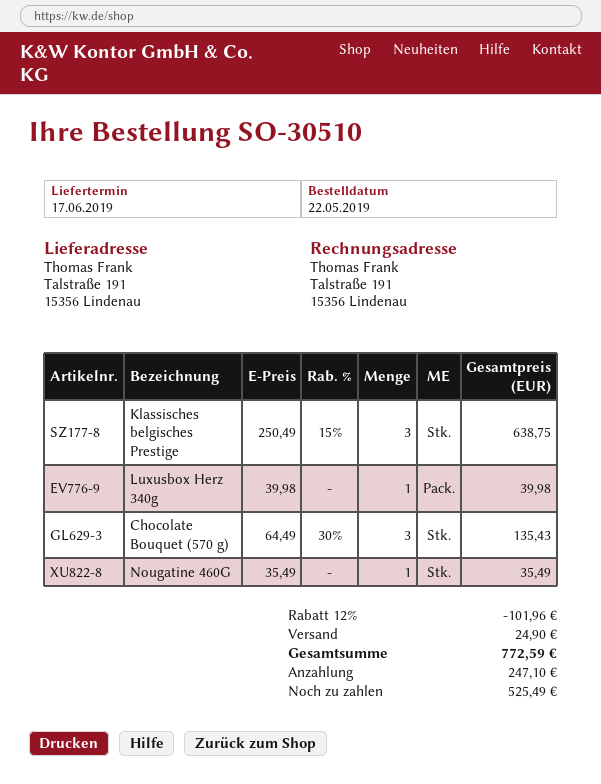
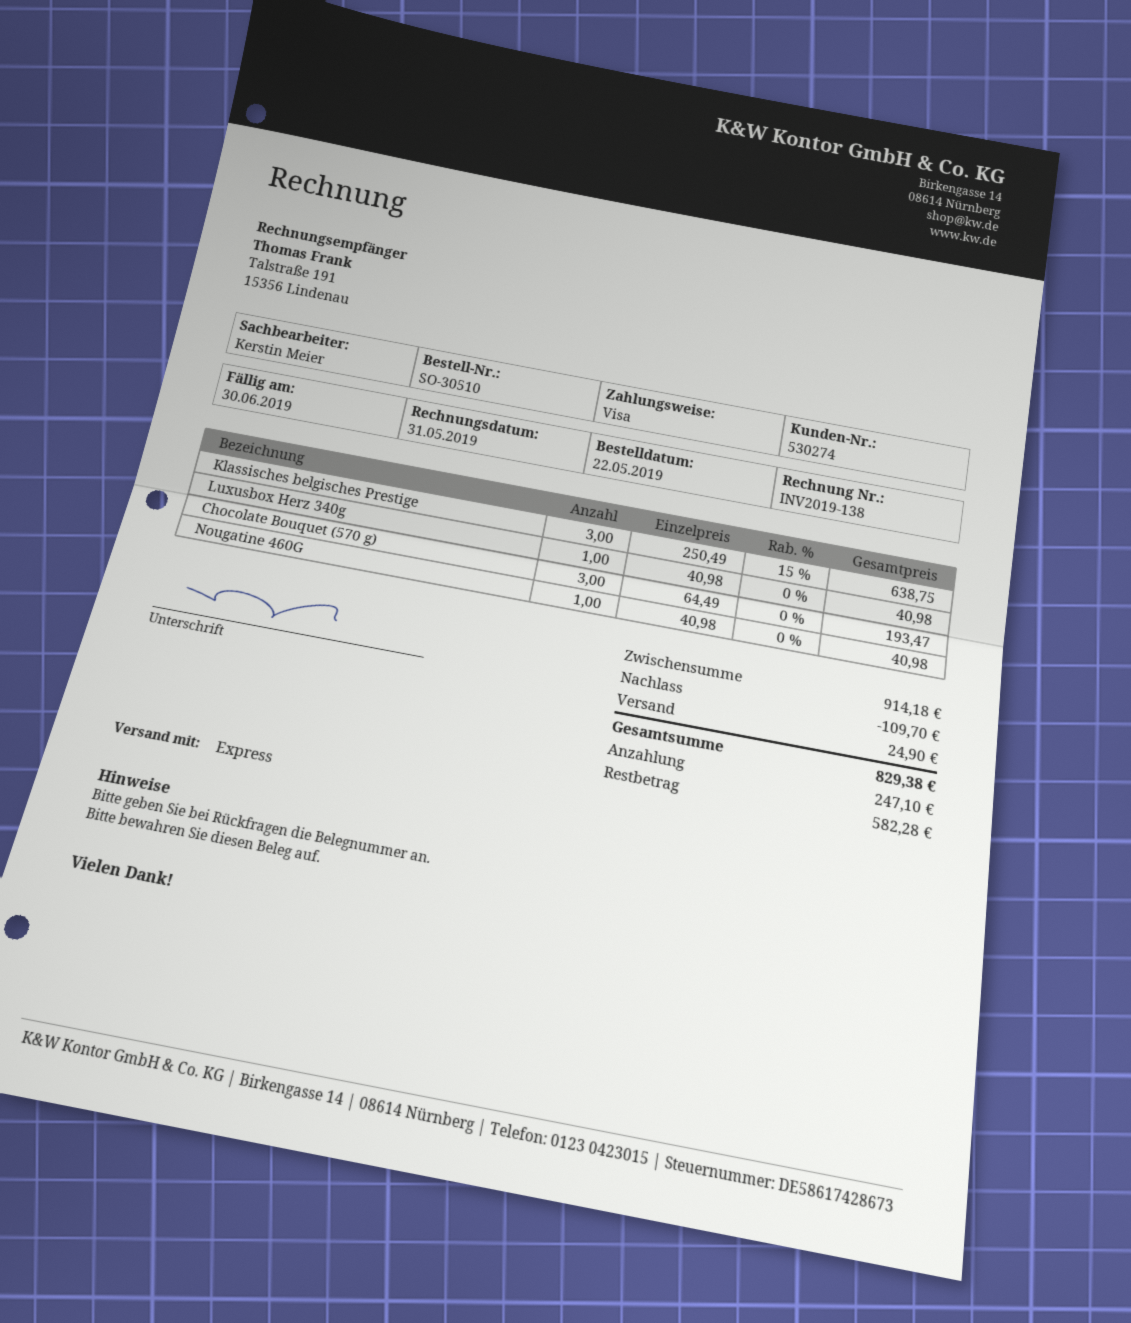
Luxusbox Herz 340g: 1 x 39.98 = 39.98 -> 1 x 40.98 = 40.98
Chocolate Bouquet (570 g): 3 x 64.49 - 30% = 135.43 -> 3 x 64.49 = 193.47
Nougatine 460G: 1 x 35.49 = 35.49 -> 1 x 40.98 = 40.98
discount: 101.96 -> 109.70
total: 772.59 -> 829.38
balance: 525.49 -> 582.28

